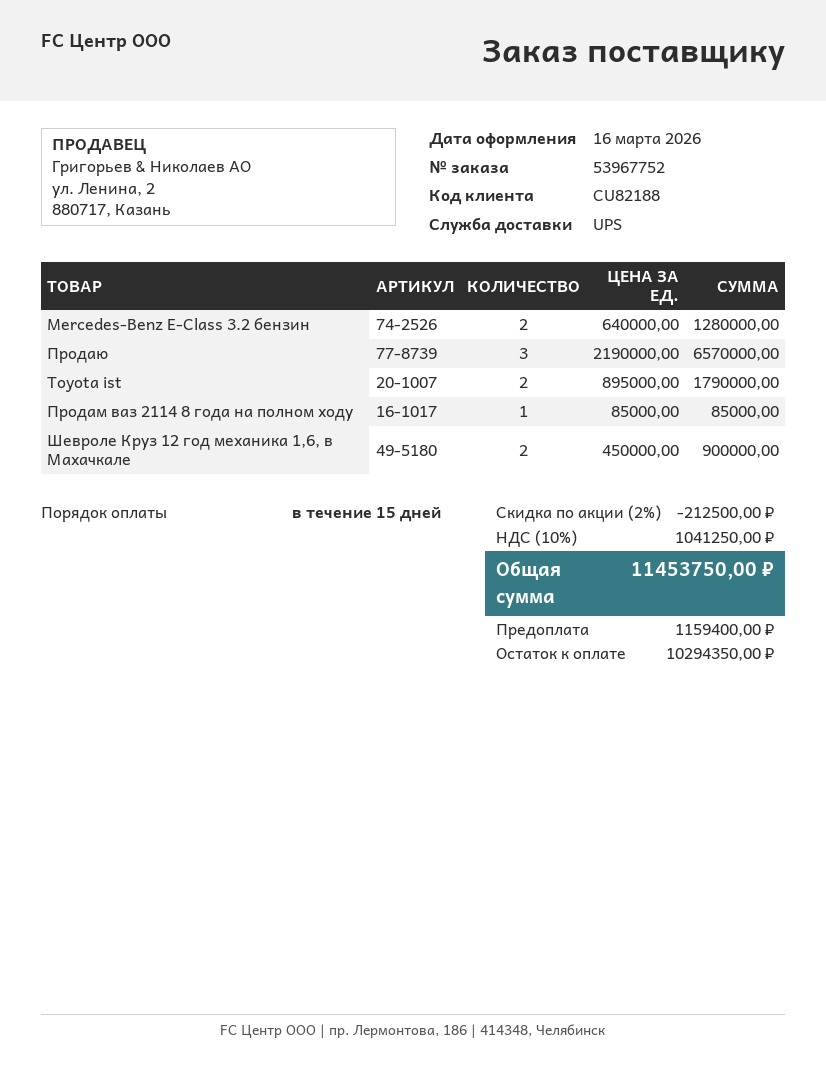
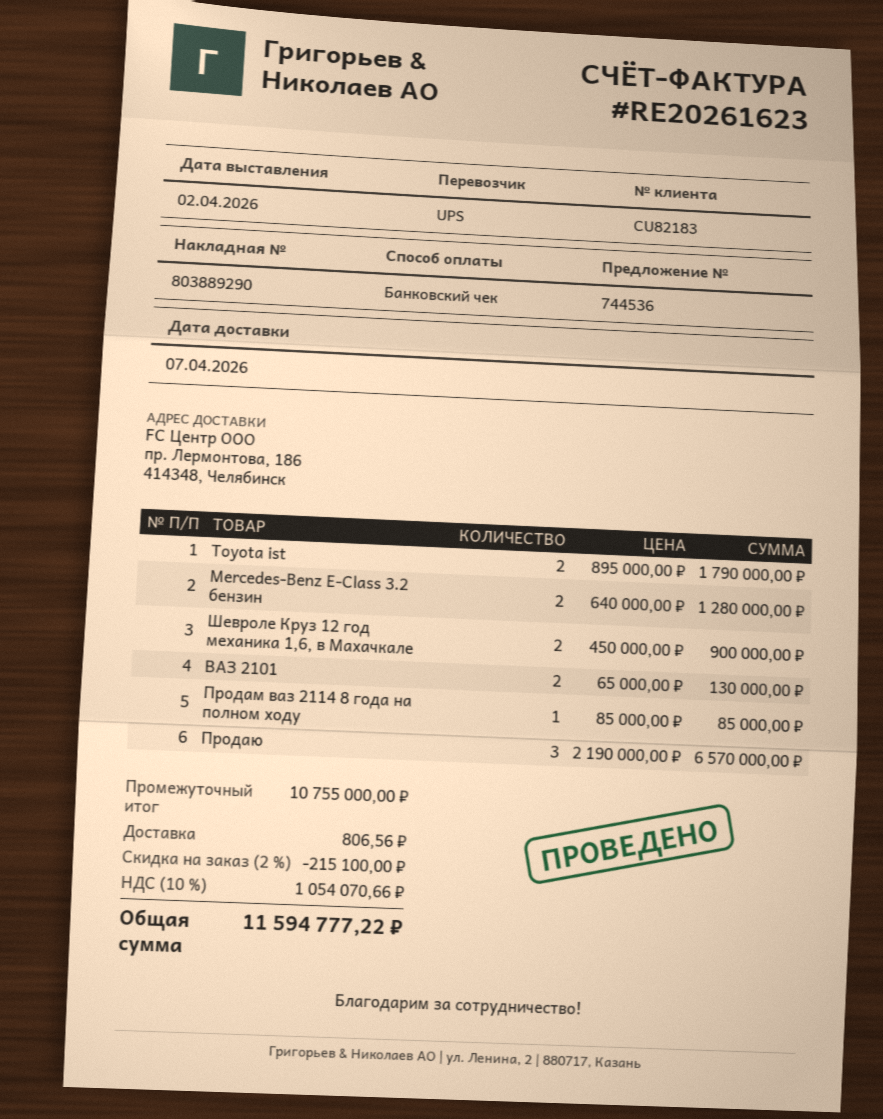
customer number: CU82188 -> CU82183
ВАЗ 2101: none -> 2 x 65000.00 = 130000.00
discount: 2% = 212500.00 -> 2% = 215100.00
shipping: none -> 806.56
tax: 10% = 1041250.00 -> 10% = 1054070.66
total: 11453750.00 -> 11594777.22

